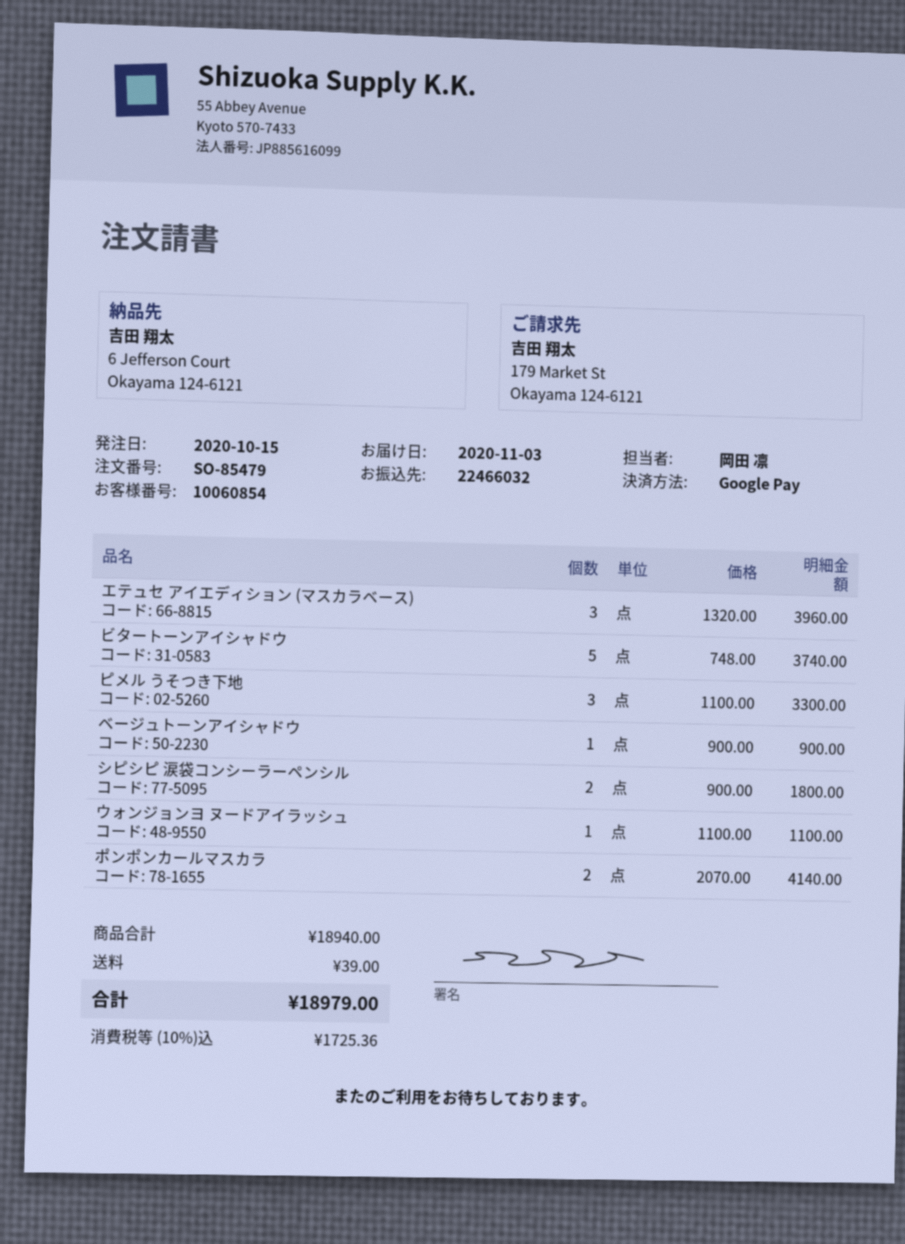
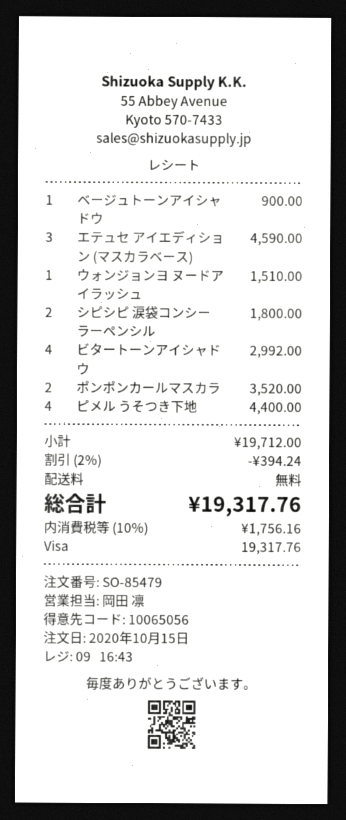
customer number: 10060854 -> 10065056
payment method: Google Pay -> Visa
エテュセ アイエディション (マスカラベース): 3 for 3960.00 -> 3 for 4590.00
ビタートーンアイシャドウ: 5 for 3740.00 -> 4 for 2992.00
ピメル うそつき下地: 3 for 3300.00 -> 4 for 4400.00
ウォンジョンヨ ヌードアイラッシュ: 1 for 1100.00 -> 1 for 1510.00
ポンポンカールマスカラ: 2 for 4140.00 -> 2 for 3520.00
subtotal: 18940.00 -> 19712.00
discount: none -> 2% = 394.24
shipping: 39.00 -> 0.00
tax: 10% = 1725.36 -> 10% = 1756.16
total: 18979.00 -> 19317.76

